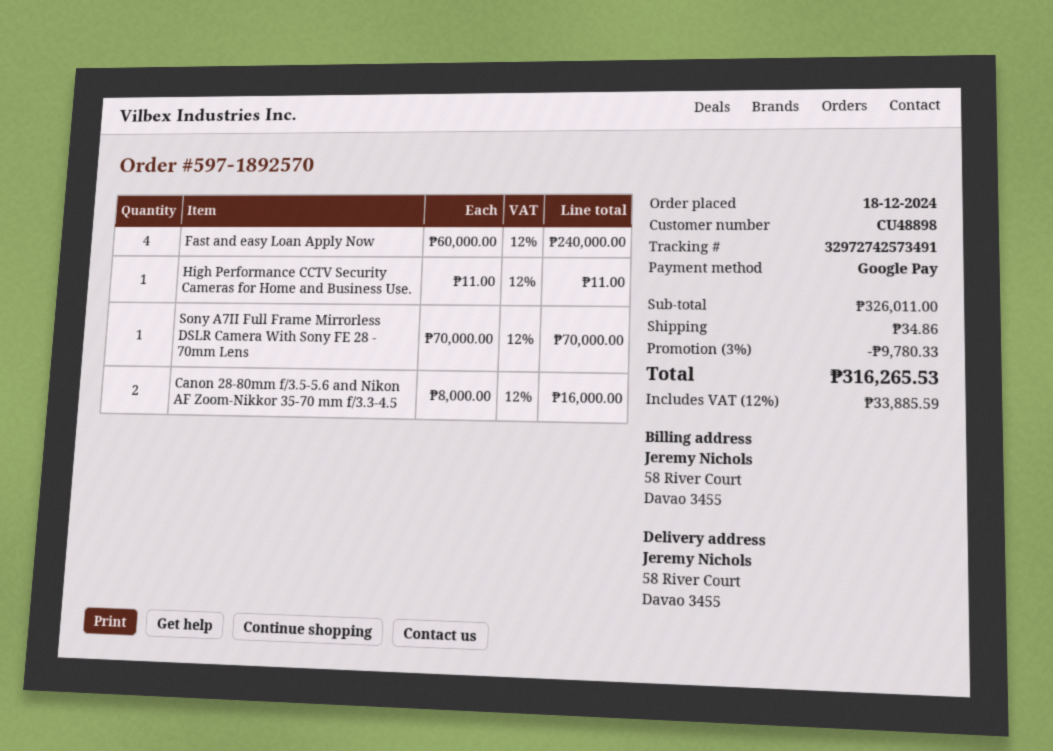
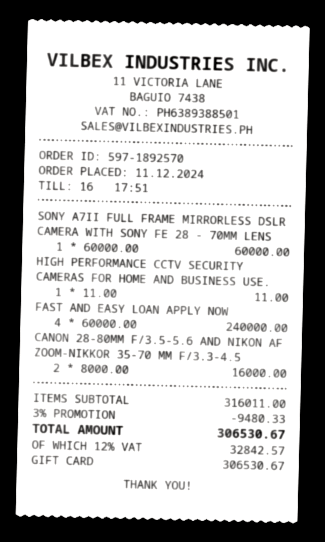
order date: 2024-12-18 -> 2024-12-11
payment method: Google Pay -> gift card
Sony A7II Full Frame Mirrorless DSLR Camera With Sony FE 28 - 70mm Lens: 1 x 70000.00 = 70000.00 -> 1 x 60000.00 = 60000.00
subtotal: 326011.00 -> 316011.00
discount: 3% = 9780.33 -> 3% = 9480.33
shipping: 34.86 -> none
tax: 12% = 33885.59 -> 12% = 32842.57
total: 316265.53 -> 306530.67

